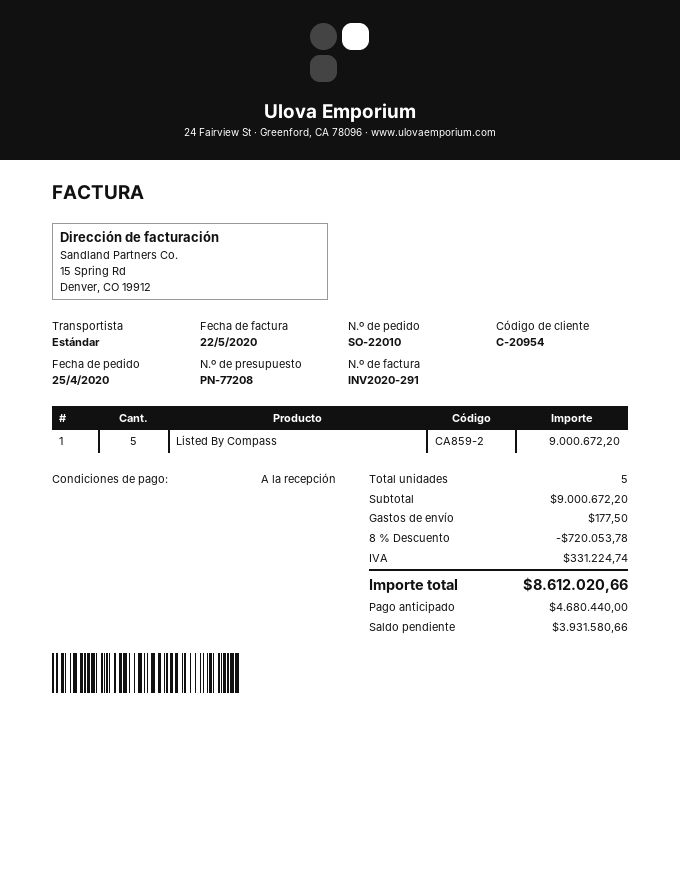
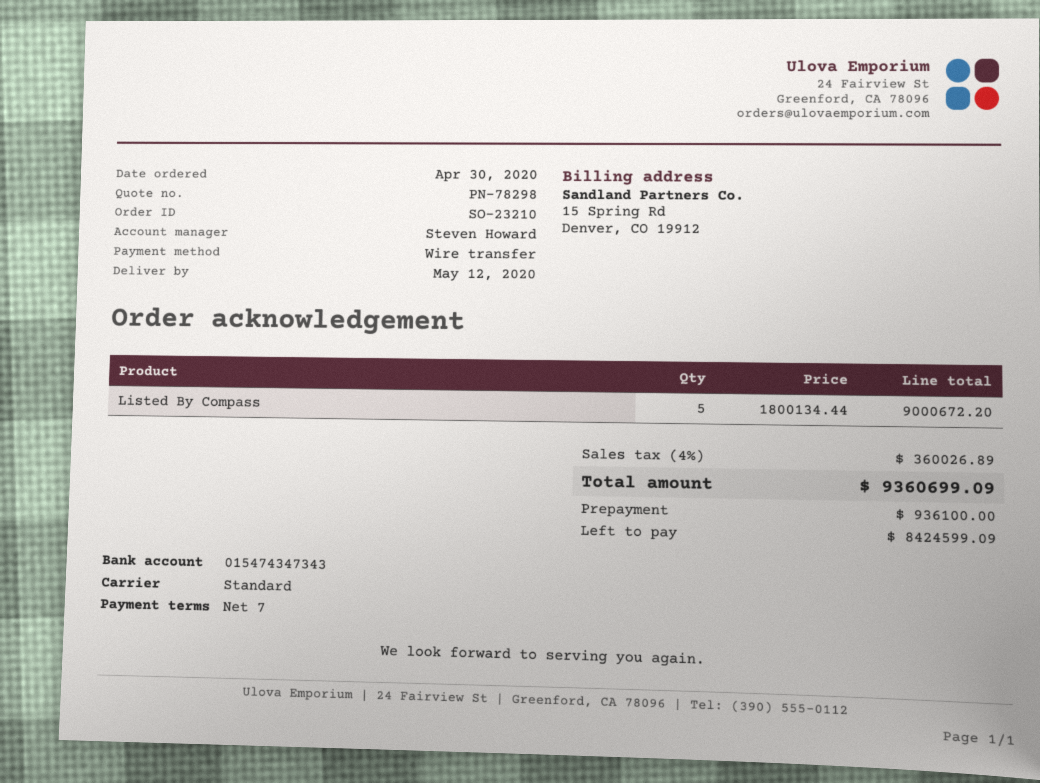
quote number: PN-77208 -> PN-78298
order number: SO-22010 -> SO-23210
order date: 2020-04-25 -> 2020-04-30
payment terms: on receipt -> 7 days
discount: 8% = 720053.78 -> none
shipping: 177.50 -> none
tax: 331224.74 -> 360026.89
total: 8612020.66 -> 9360699.09
deposit: 4680440.00 -> 936100.00
balance: 3931580.66 -> 8424599.09

